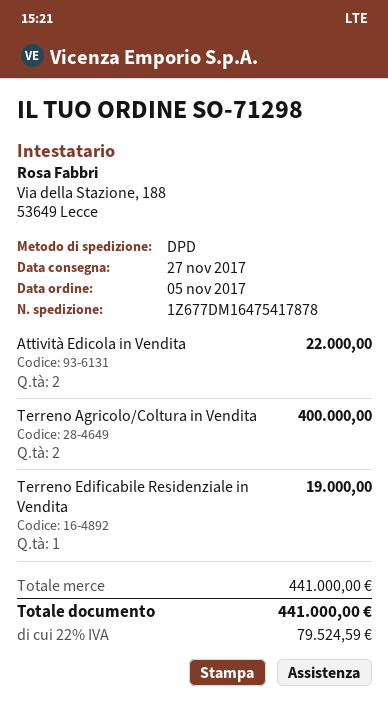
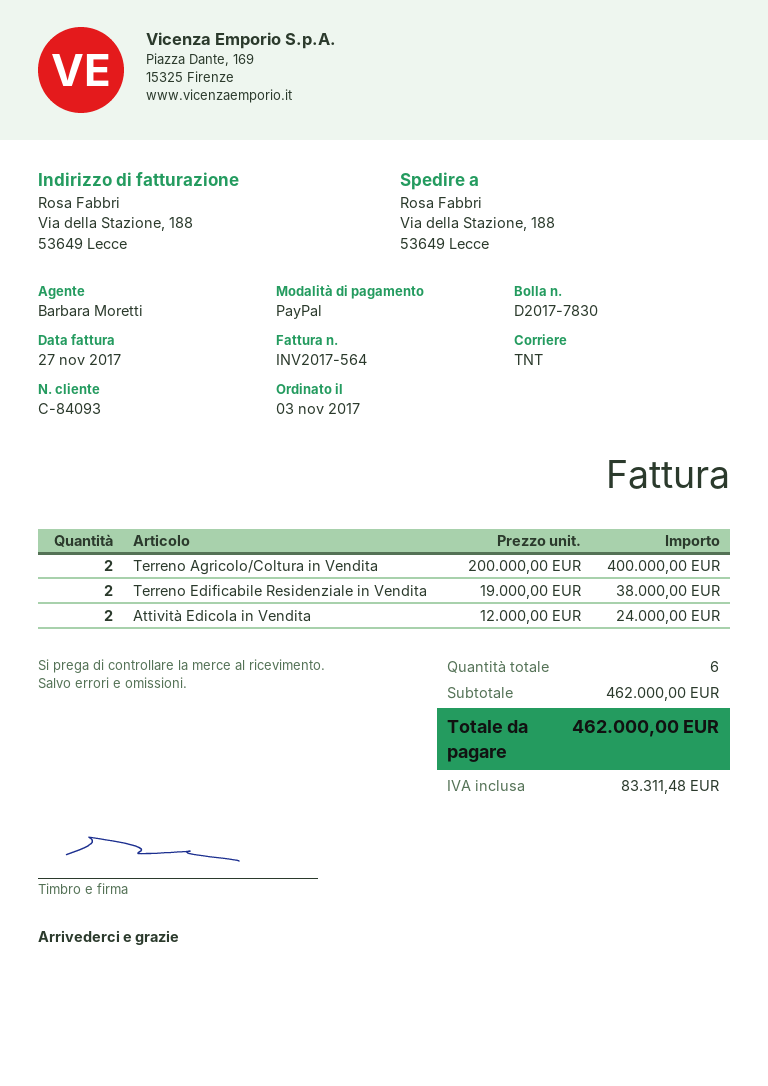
order date: 2017-11-05 -> 2017-11-03
shipping method: DPD -> TNT
Attività Edicola in Vendita: 2 for 22000.00 -> 2 for 24000.00
Terreno Edificabile Residenziale in Vendita: 1 for 19000.00 -> 2 for 38000.00
subtotal: 441000.00 -> 462000.00
tax: 79524.59 -> 83311.48
total: 441000.00 -> 462000.00

